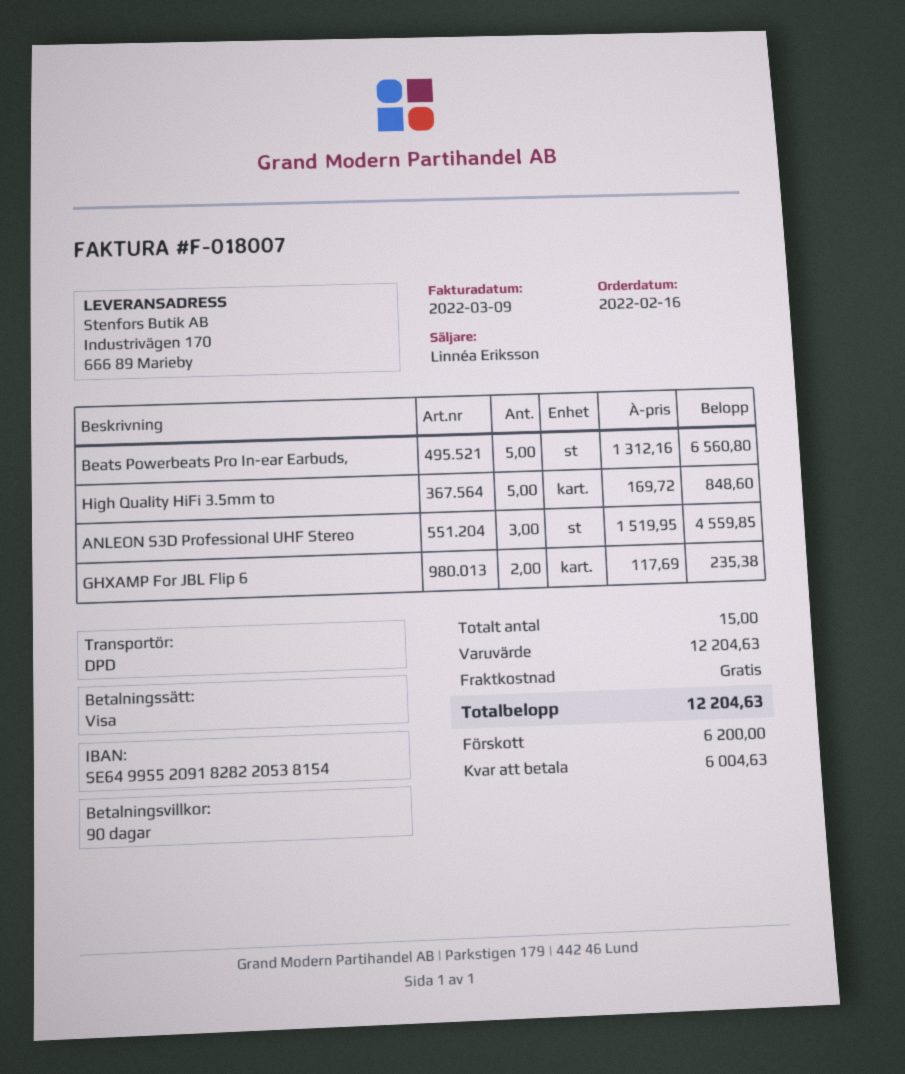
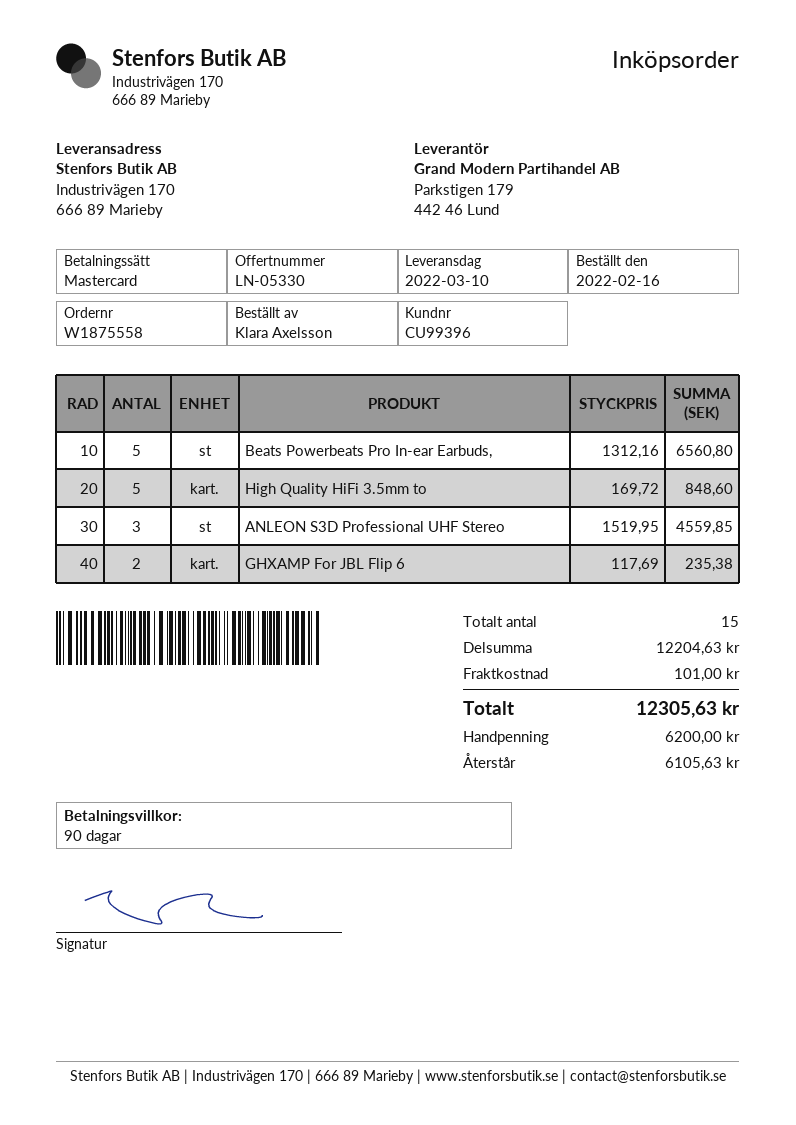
payment method: Visa -> Mastercard
shipping: 0.00 -> 101.00
total: 12204.63 -> 12305.63
balance: 6004.63 -> 6105.63

